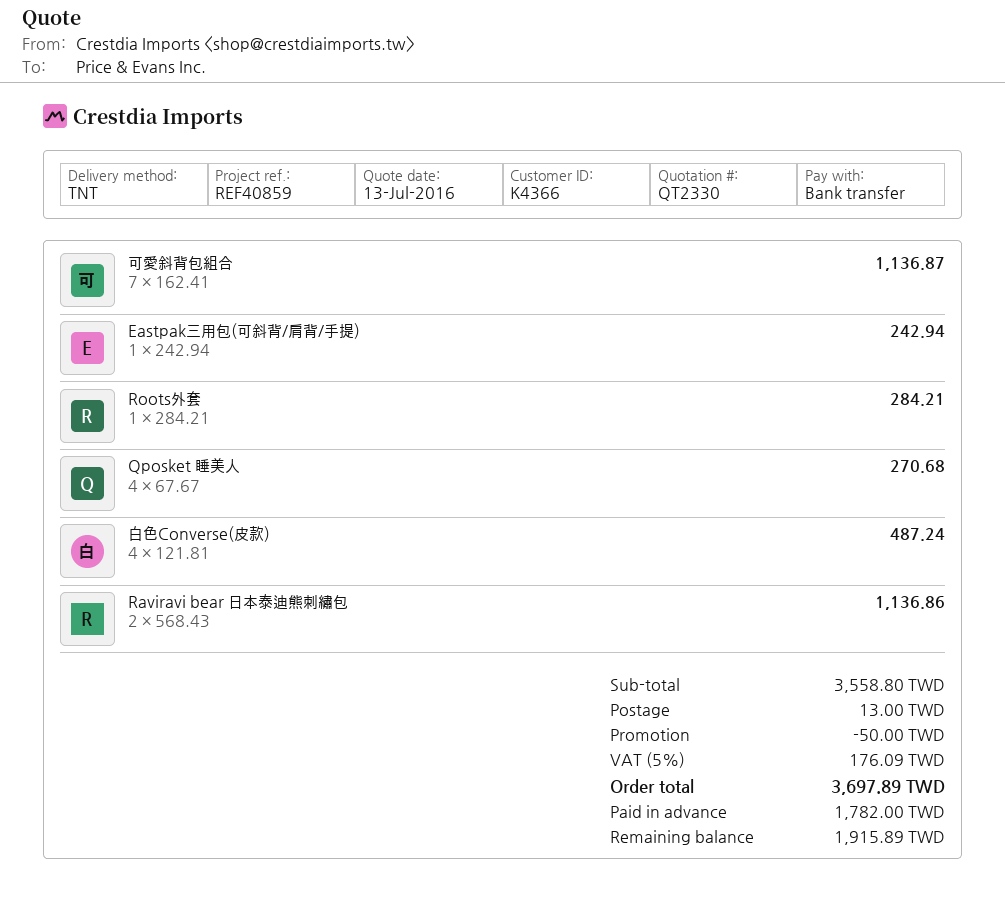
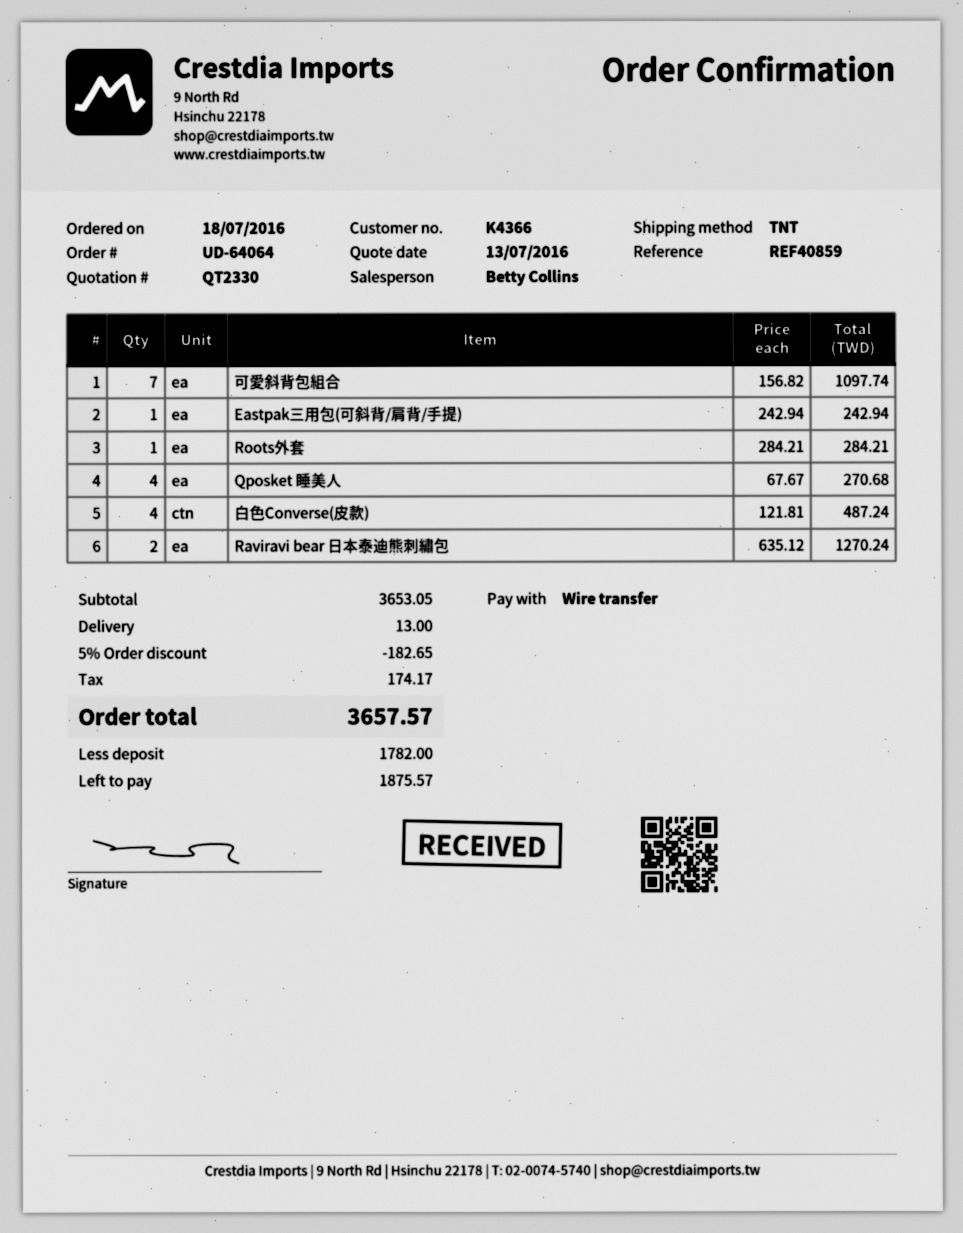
可愛斜背包組合: 7 x 162.41 = 1136.87 -> 7 x 156.82 = 1097.74
Raviravi bear 日本泰迪熊刺繡包: 2 x 568.43 = 1136.86 -> 2 x 635.12 = 1270.24
subtotal: 3558.80 -> 3653.05
discount: 50.00 -> 182.65
tax: 176.09 -> 174.17
total: 3697.89 -> 3657.57
balance: 1915.89 -> 1875.57

